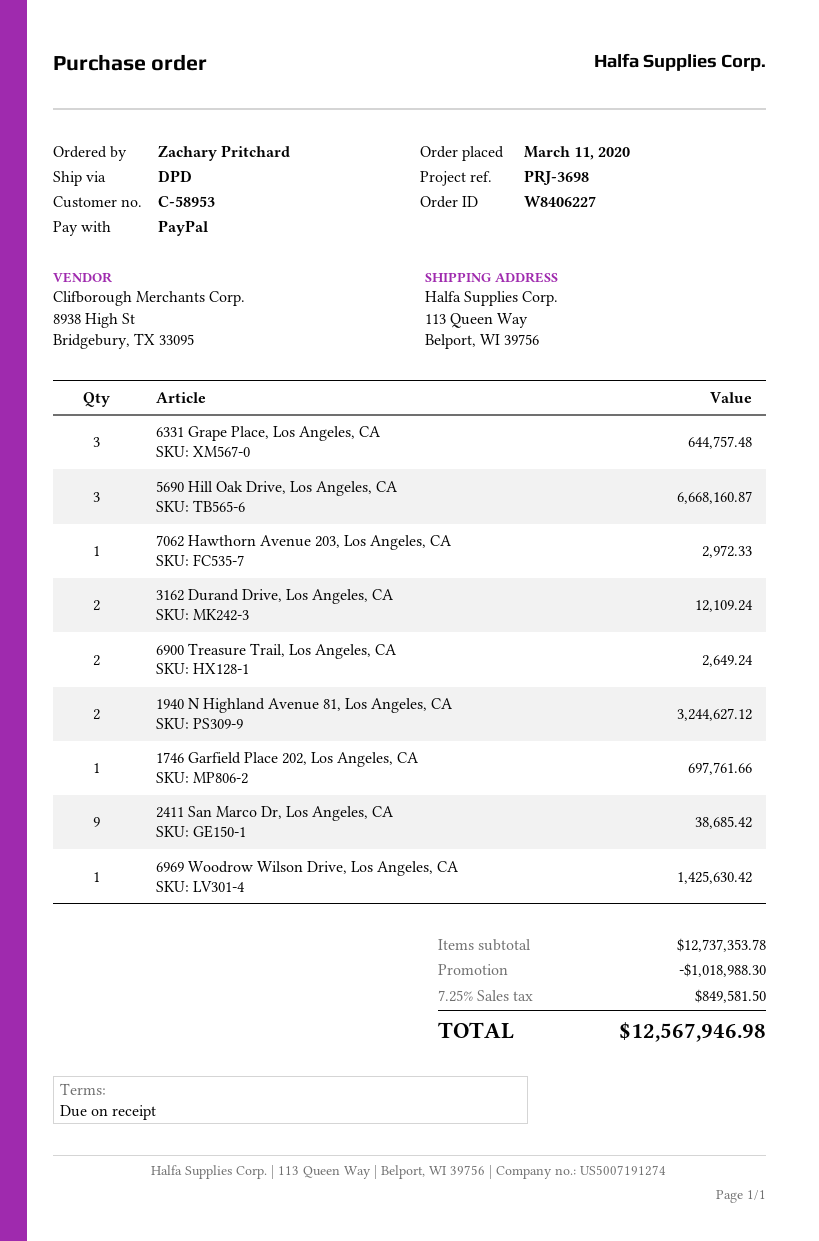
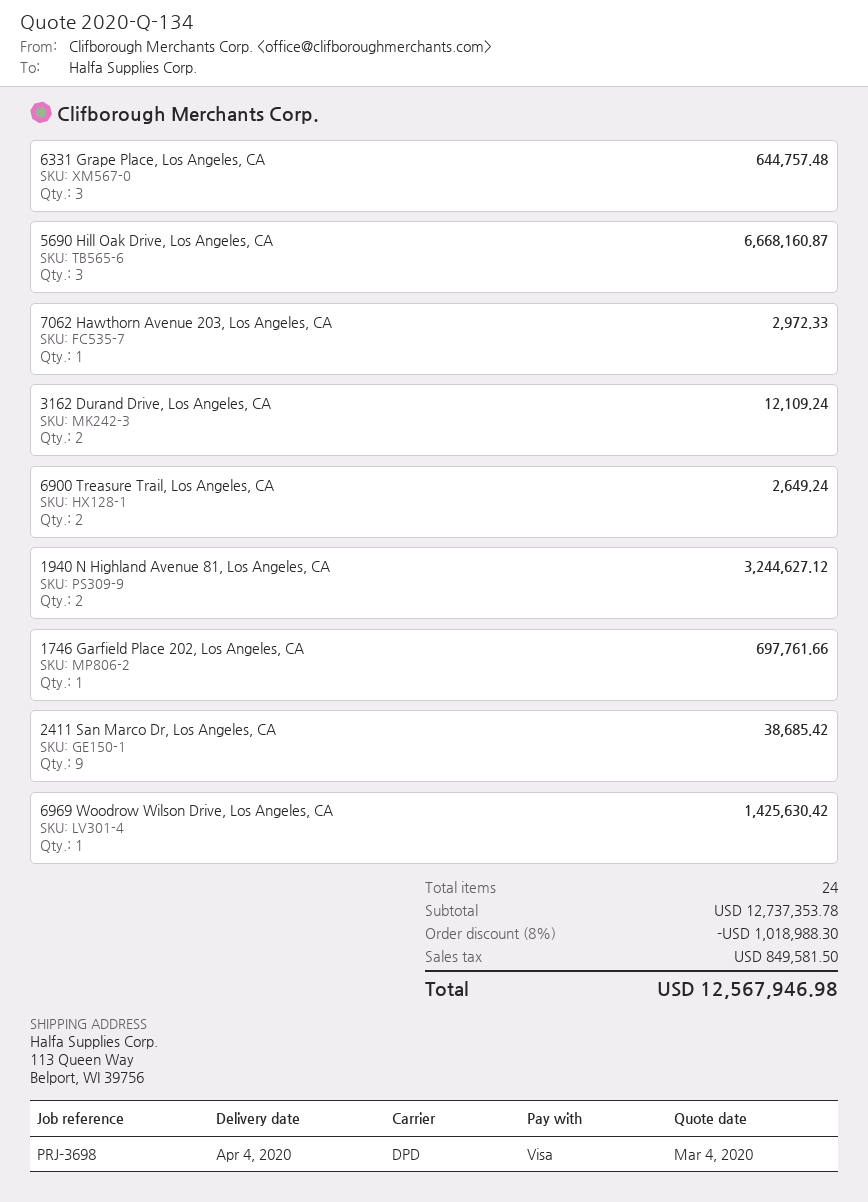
payment method: PayPal -> Visa

